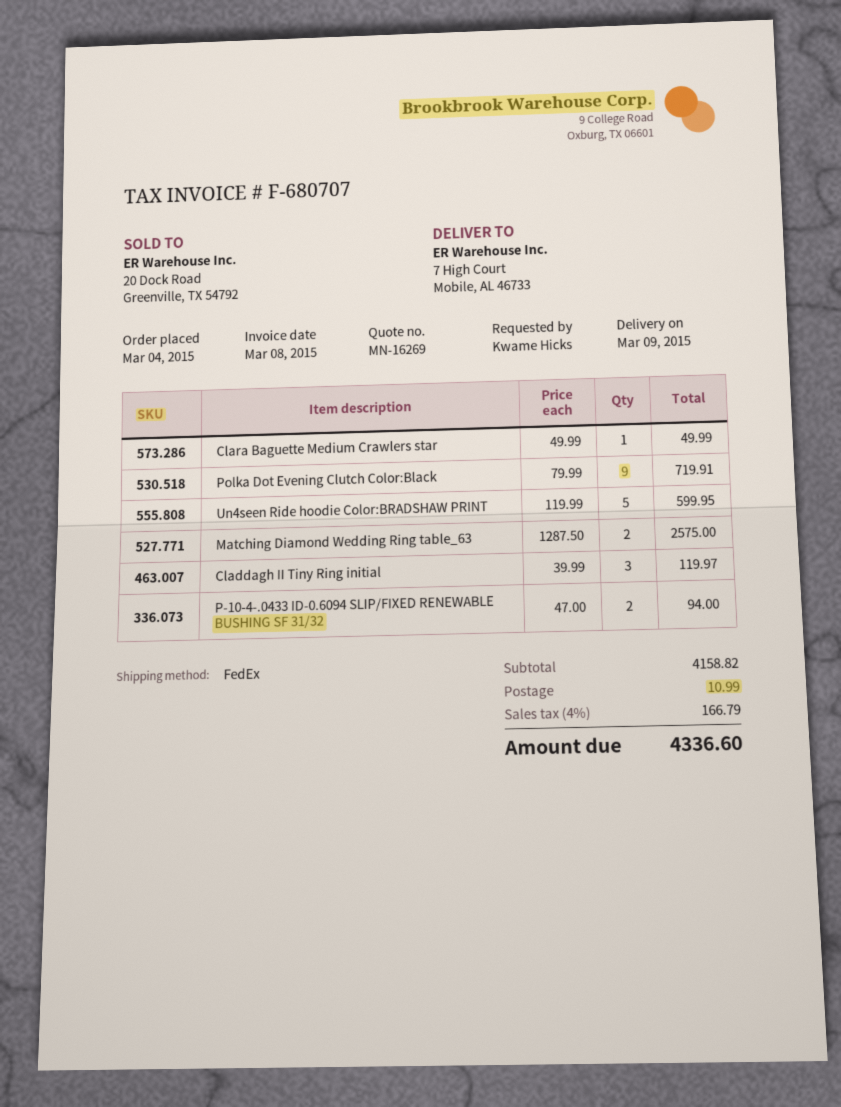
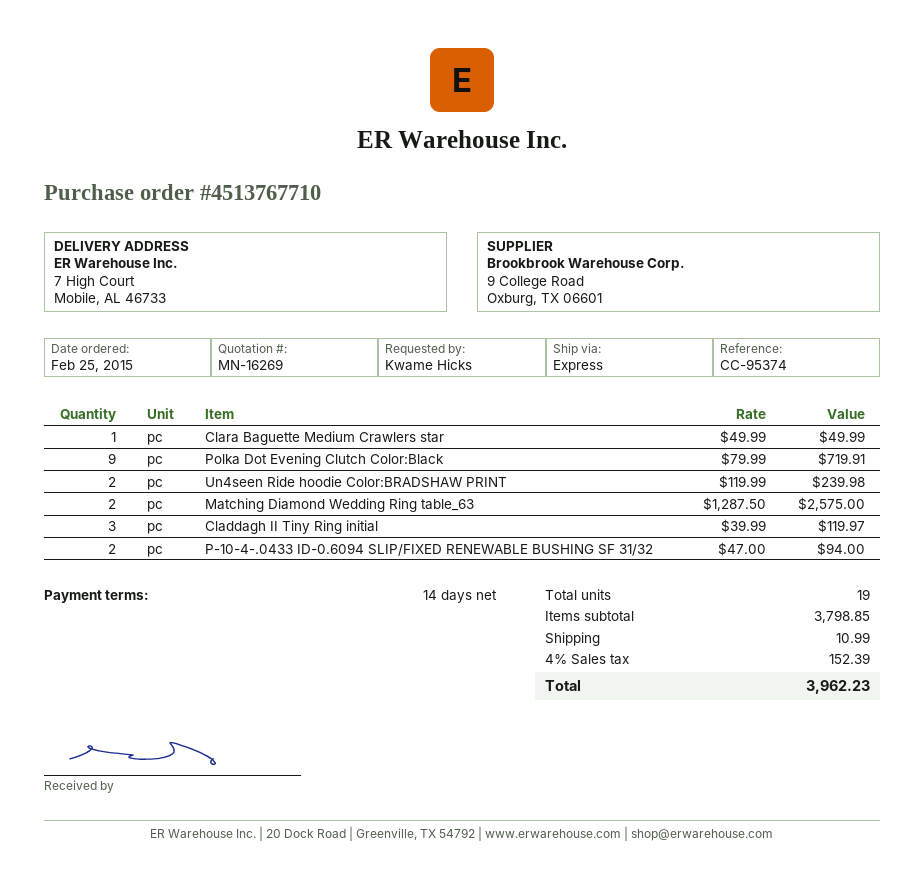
order date: 2015-03-04 -> 2015-02-25
shipping method: FedEx -> express
Un4seen Ride hoodie Color:BRADSHAW PRINT: 5 x 119.99 = 599.95 -> 2 x 119.99 = 239.98
subtotal: 4158.82 -> 3798.85
tax: 4% = 166.79 -> 4% = 152.39
total: 4336.60 -> 3962.23

